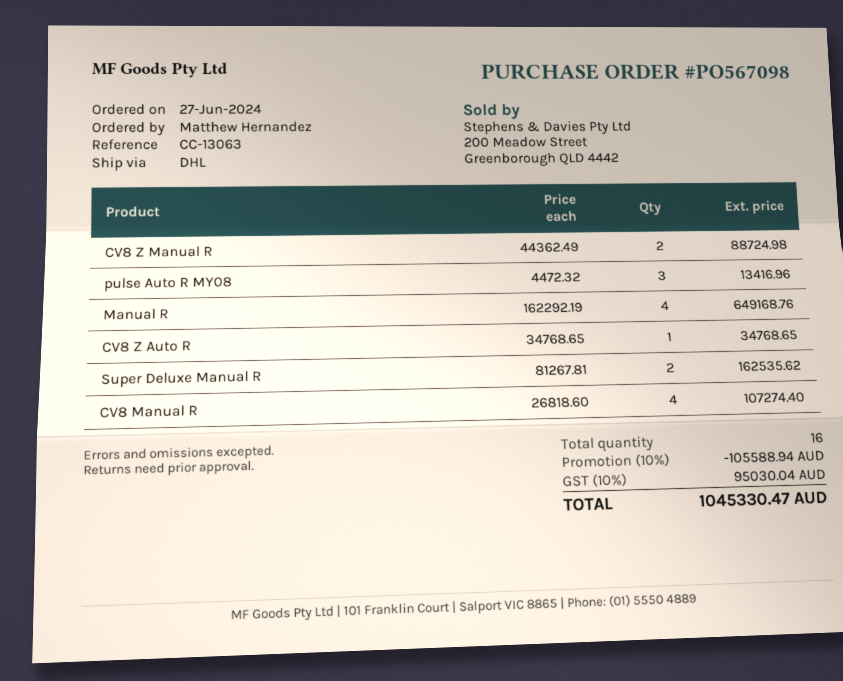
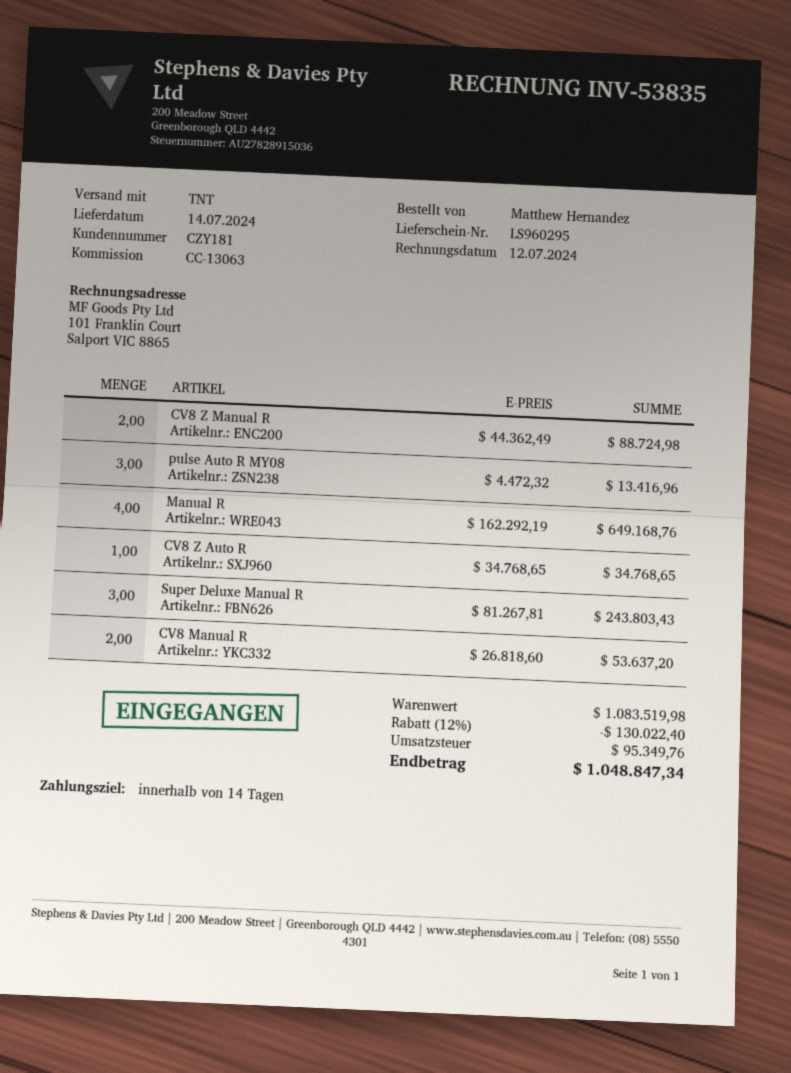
shipping method: DHL -> TNT
Super Deluxe Manual R: 2 x 81267.81 = 162535.62 -> 3 x 81267.81 = 243803.43
CV8 Manual R: 4 x 26818.60 = 107274.40 -> 2 x 26818.60 = 53637.20
discount: 10% = 105588.94 -> 12% = 130022.40
tax: 95030.04 -> 95349.76
total: 1045330.47 -> 1048847.34

